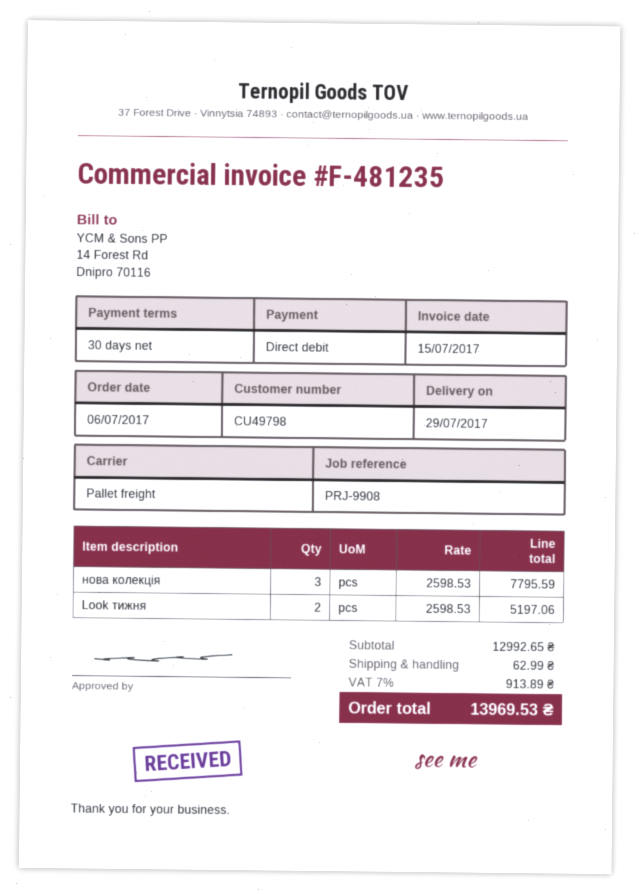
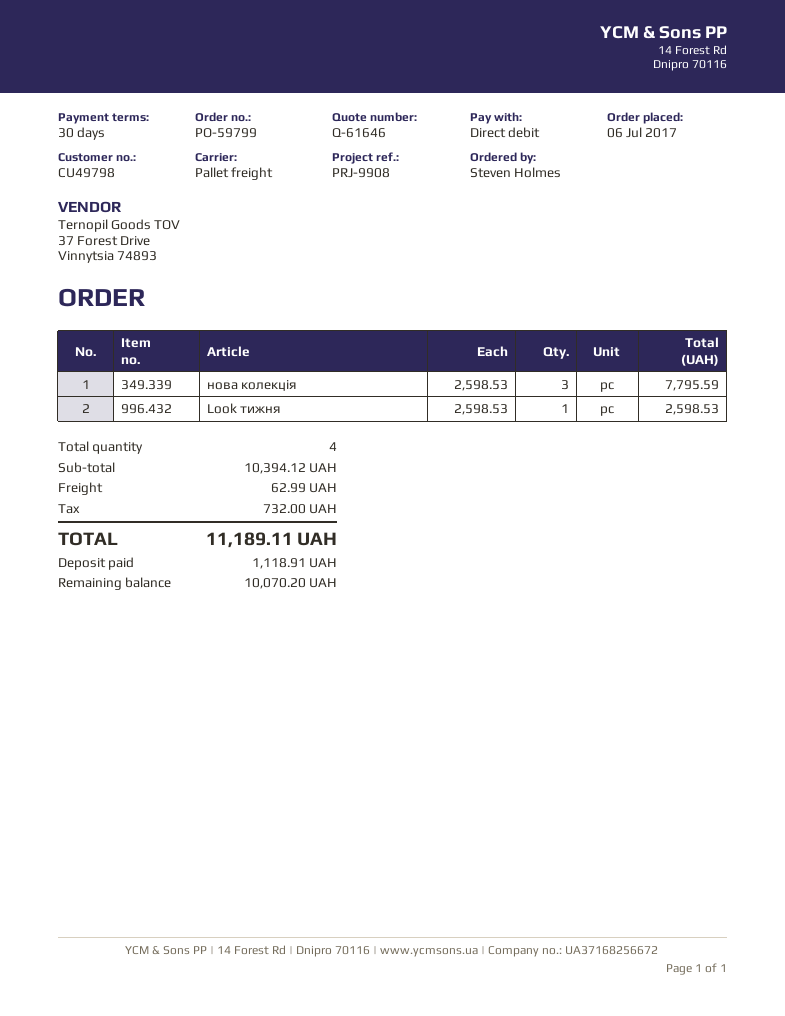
Look тижня: 2 x 2598.53 = 5197.06 -> 1 x 2598.53 = 2598.53
subtotal: 12992.65 -> 10394.12
tax: 913.89 -> 732.00
total: 13969.53 -> 11189.11

